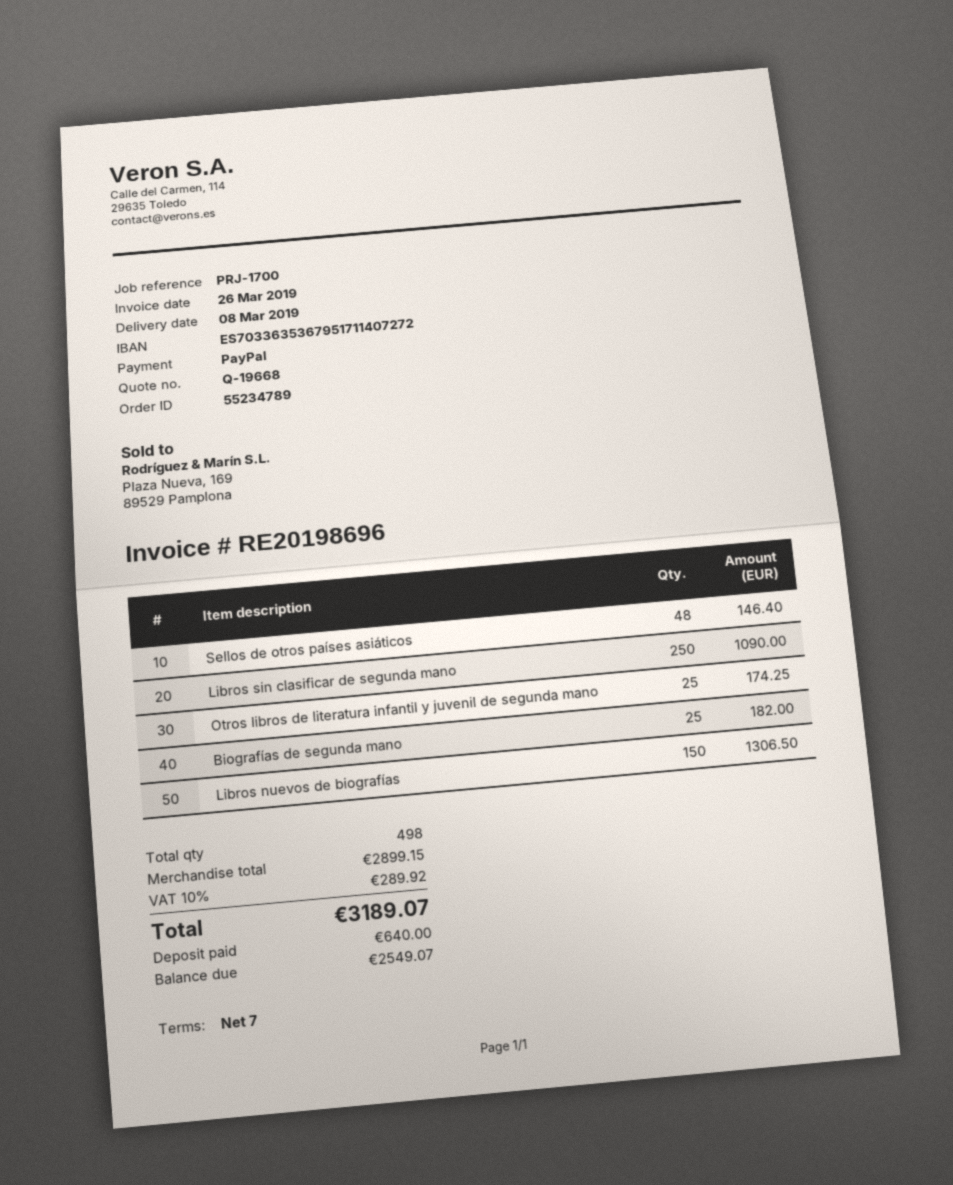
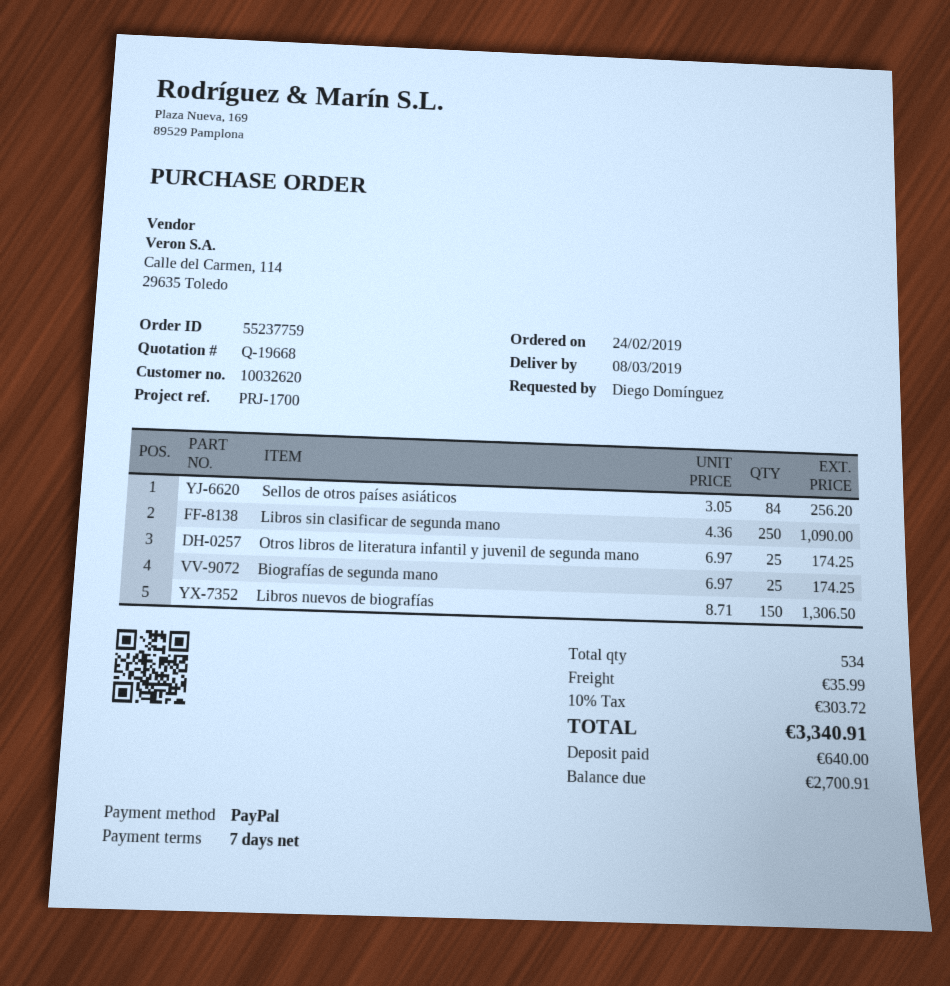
order number: 55234789 -> 55237759
Sellos de otros países asiáticos: 48 for 146.40 -> 84 for 256.20
Biografías de segunda mano: 25 for 182.00 -> 25 for 174.25
total quantity: 498 -> 534
shipping: none -> 35.99
tax: 10% = 289.92 -> 10% = 303.72
total: 3189.07 -> 3340.91
balance: 2549.07 -> 2700.91

